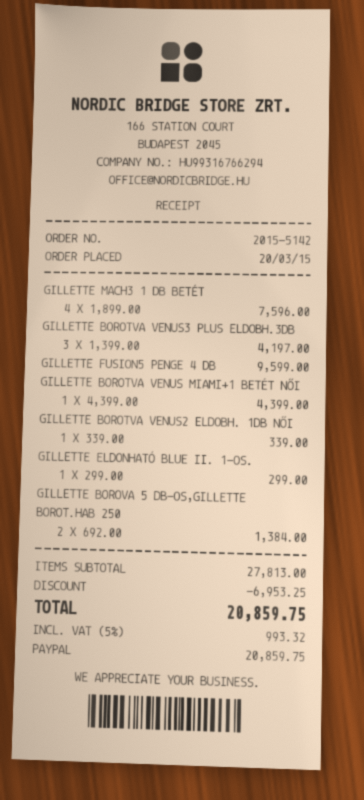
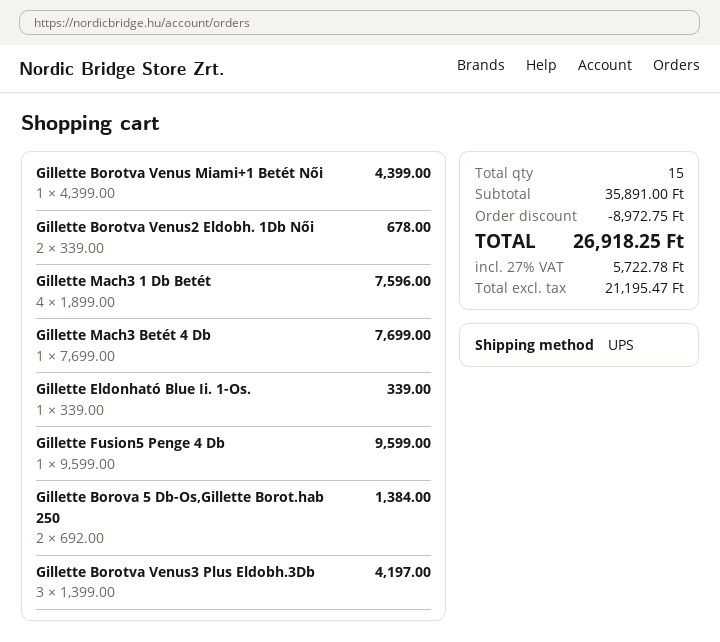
GILLETTE BOROTVA VENUS2 ELDOBH. 1DB NŐI: 1 x 339.00 = 339.00 -> 2 x 339.00 = 678.00
GILLETTE ELDONHATÓ BLUE II. 1-OS.: 1 x 299.00 = 299.00 -> 1 x 339.00 = 339.00
Gillette Mach3 Betét 4 Db: none -> 1 x 7699.00 = 7699.00
subtotal: 27813.00 -> 35891.00
discount: 6953.25 -> 8972.75
tax: 5% = 993.32 -> 27% = 5722.78
total: 20859.75 -> 26918.25

